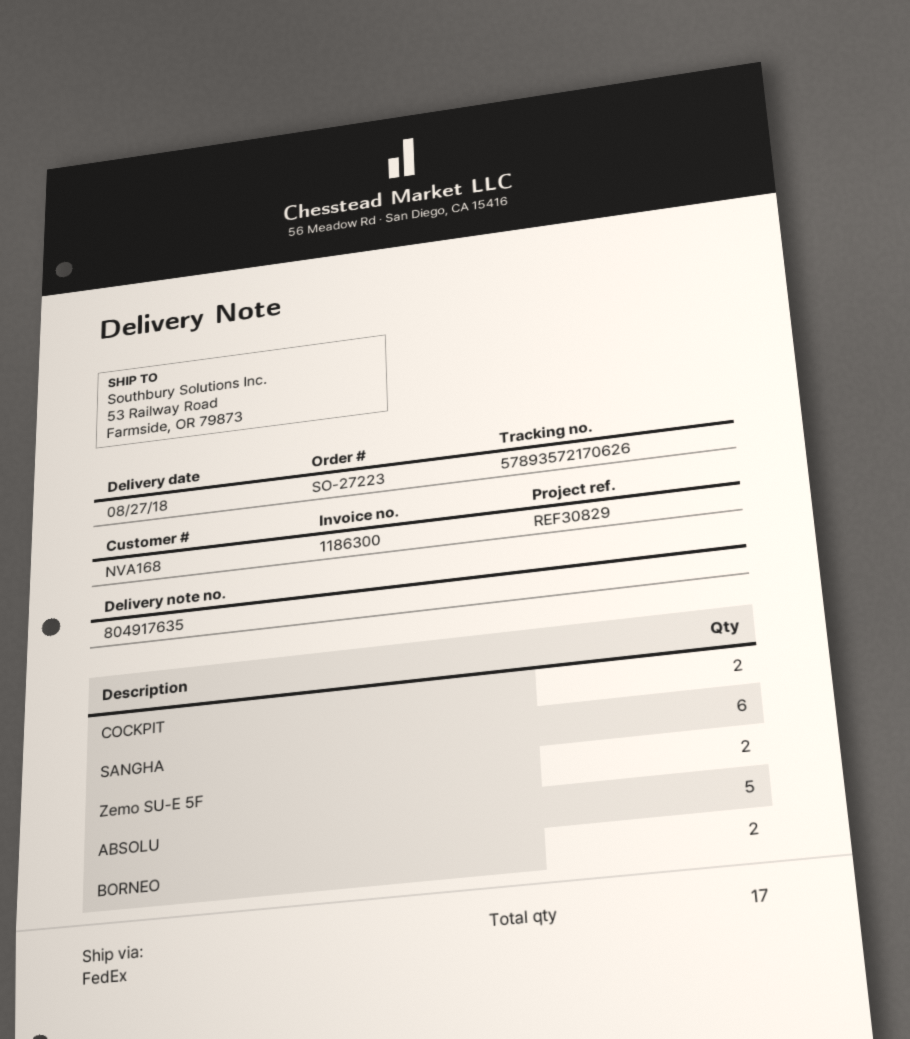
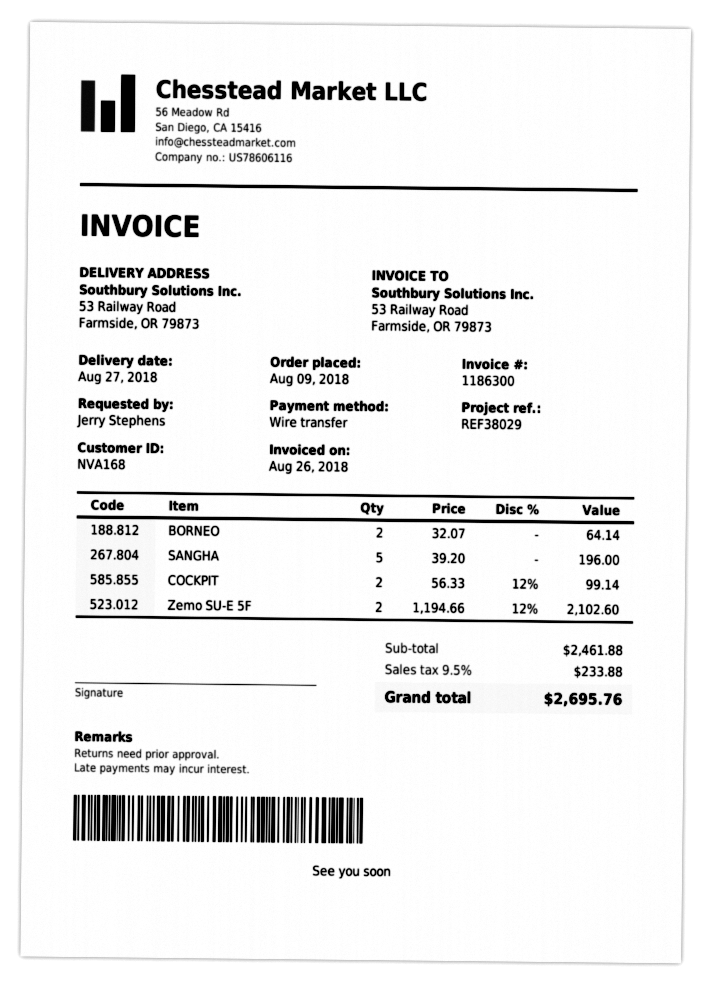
reference: REF30829 -> REF38029
SANGHA: 6 -> 5
ABSOLU: 5 -> none

